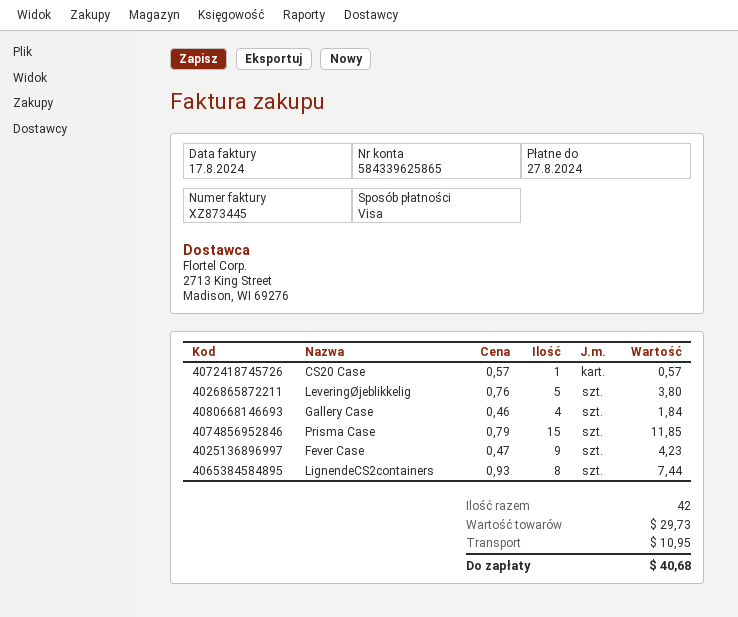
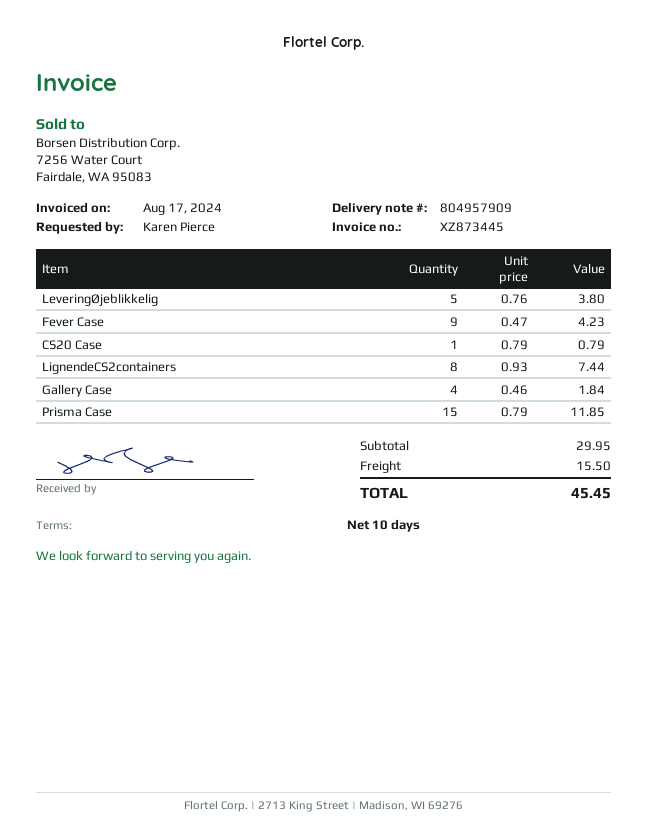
CS20 Case: 1 x 0.57 = 0.57 -> 1 x 0.79 = 0.79
subtotal: 29.73 -> 29.95
shipping: 10.95 -> 15.50
total: 40.68 -> 45.45

